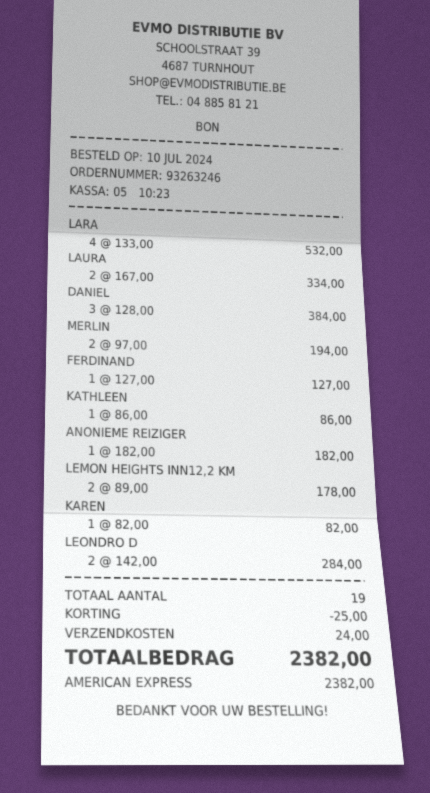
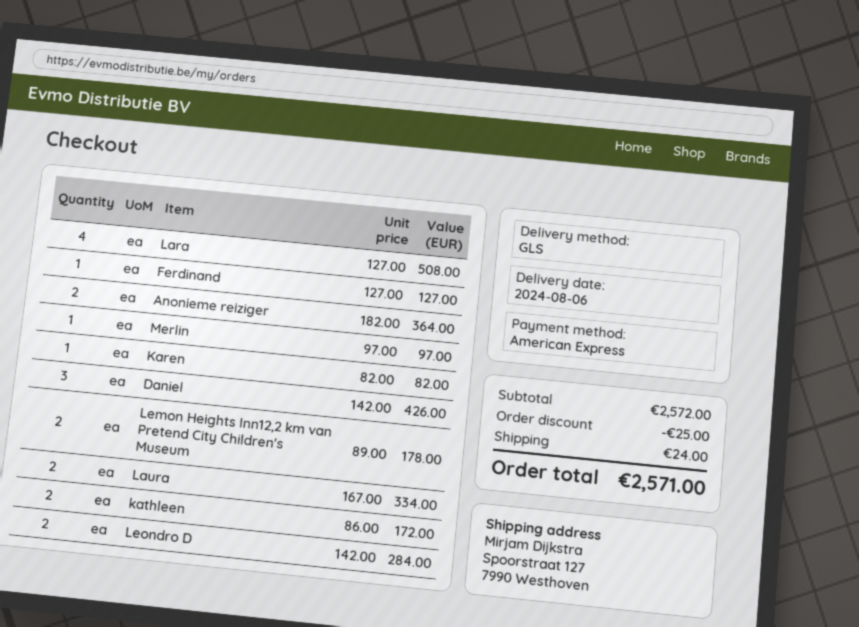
LARA: 4 x 133.00 = 532.00 -> 4 x 127.00 = 508.00
DANIEL: 3 x 128.00 = 384.00 -> 3 x 142.00 = 426.00
MERLIN: 2 x 97.00 = 194.00 -> 1 x 97.00 = 97.00
KATHLEEN: 1 x 86.00 = 86.00 -> 2 x 86.00 = 172.00
ANONIEME REIZIGER: 1 x 182.00 = 182.00 -> 2 x 182.00 = 364.00
total: 2382.00 -> 2571.00

